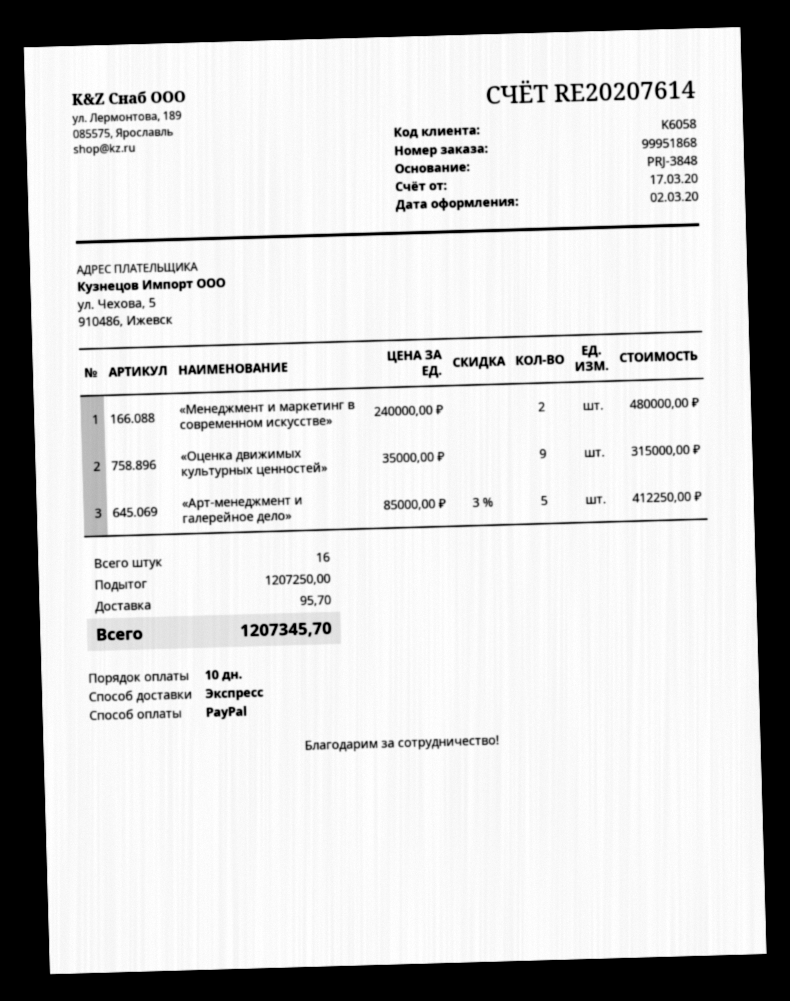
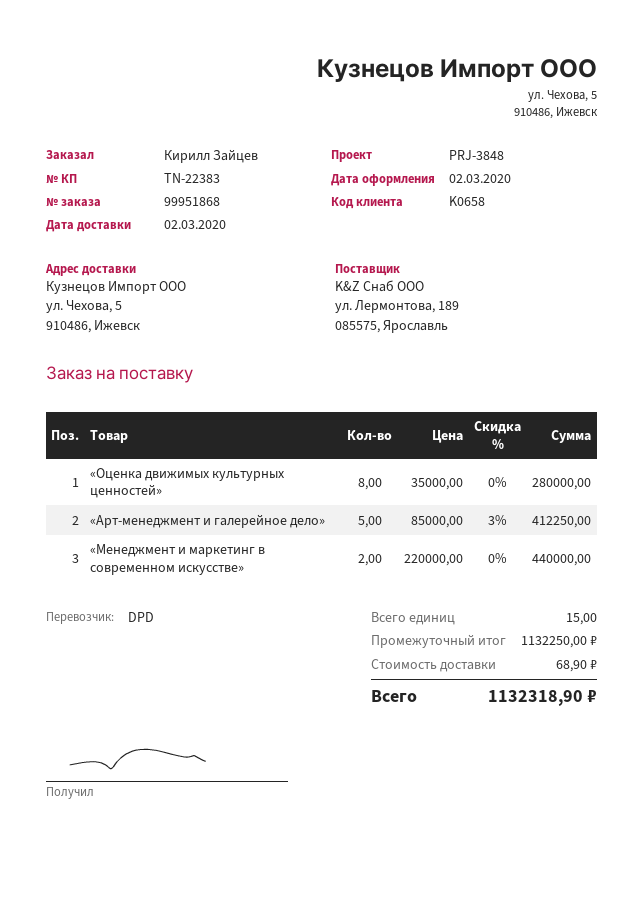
customer number: K6058 -> K0658
shipping method: express -> DPD
«Менеджмент и маркетинг в современном искусстве»: 2 x 240000.00 = 480000.00 -> 2 x 220000.00 = 440000.00
«Оценка движимых культурных ценностей»: 9 x 35000.00 = 315000.00 -> 8 x 35000.00 = 280000.00
total quantity: 16 -> 15
subtotal: 1207250.00 -> 1132250.00
shipping: 95.70 -> 68.90
total: 1207345.70 -> 1132318.90

